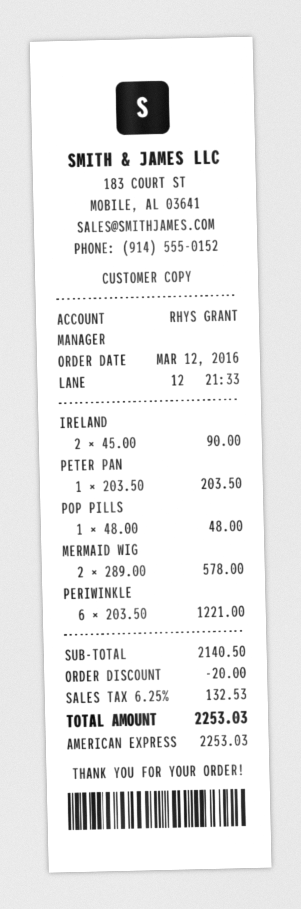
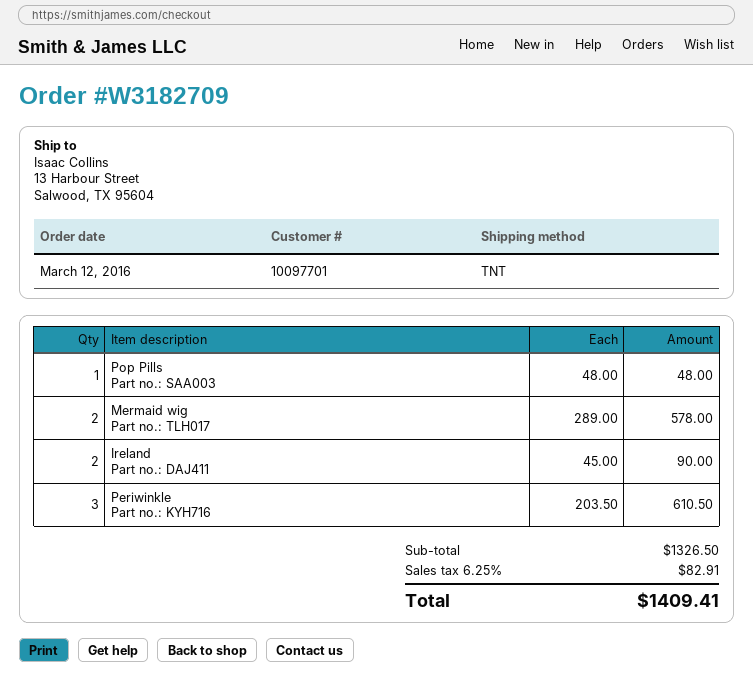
PETER PAN: 1 x 203.50 = 203.50 -> none
PERIWINKLE: 6 x 203.50 = 1221.00 -> 3 x 203.50 = 610.50
subtotal: 2140.50 -> 1326.50
discount: 20.00 -> none
tax: 6.25% = 132.53 -> 6.25% = 82.91
total: 2253.03 -> 1409.41

